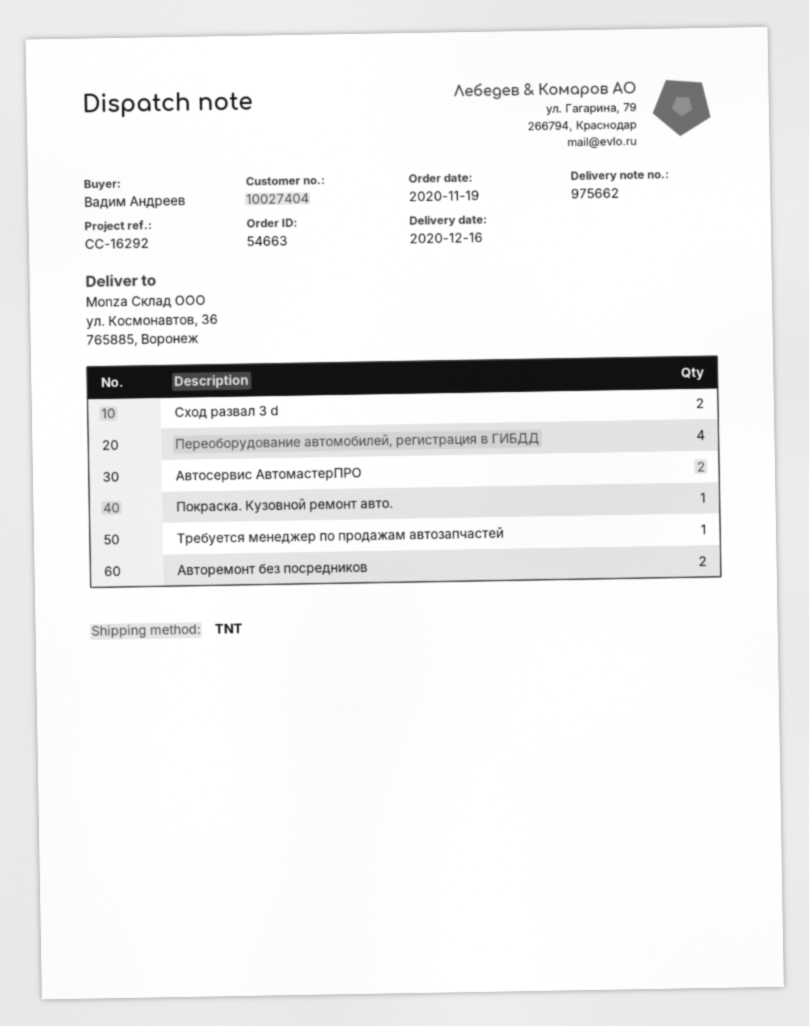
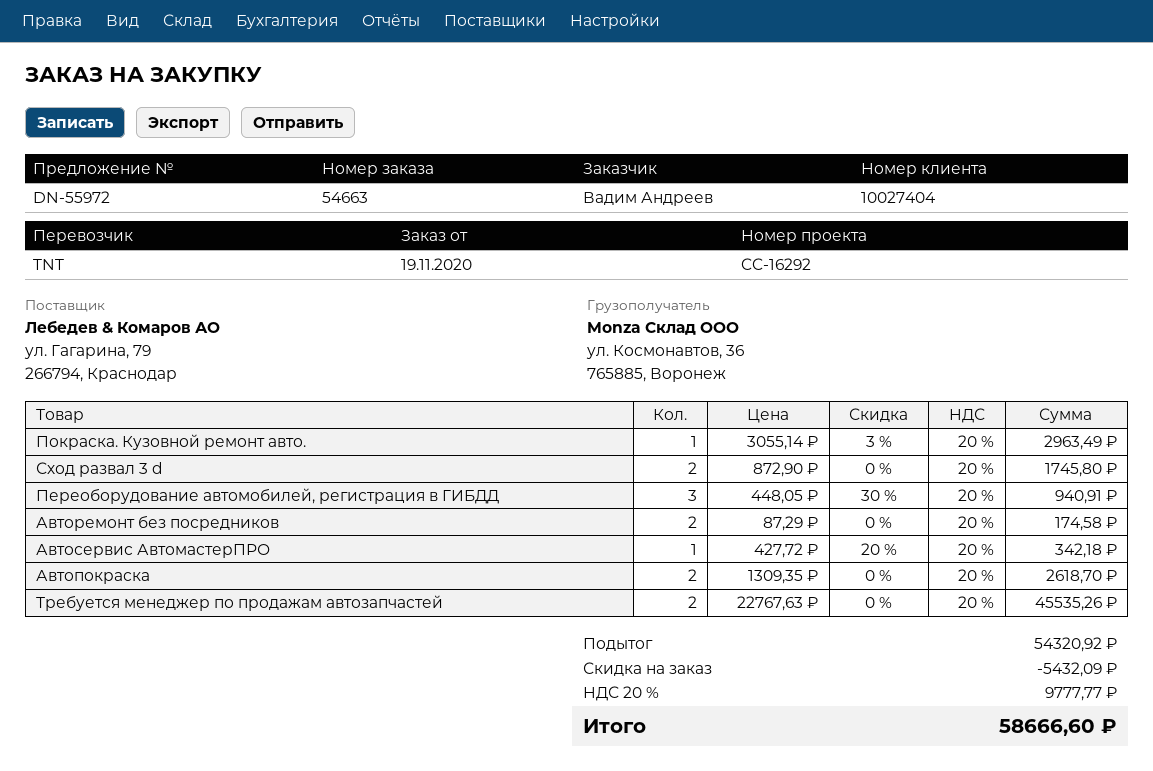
Переоборудование автомобилей, регистрация в ГИБДД: 4 -> 3
Автосервис АвтомастерПРО: 2 -> 1
Требуется менеджер по продажам автозапчастей: 1 -> 2
Автопокраска: none -> 2

